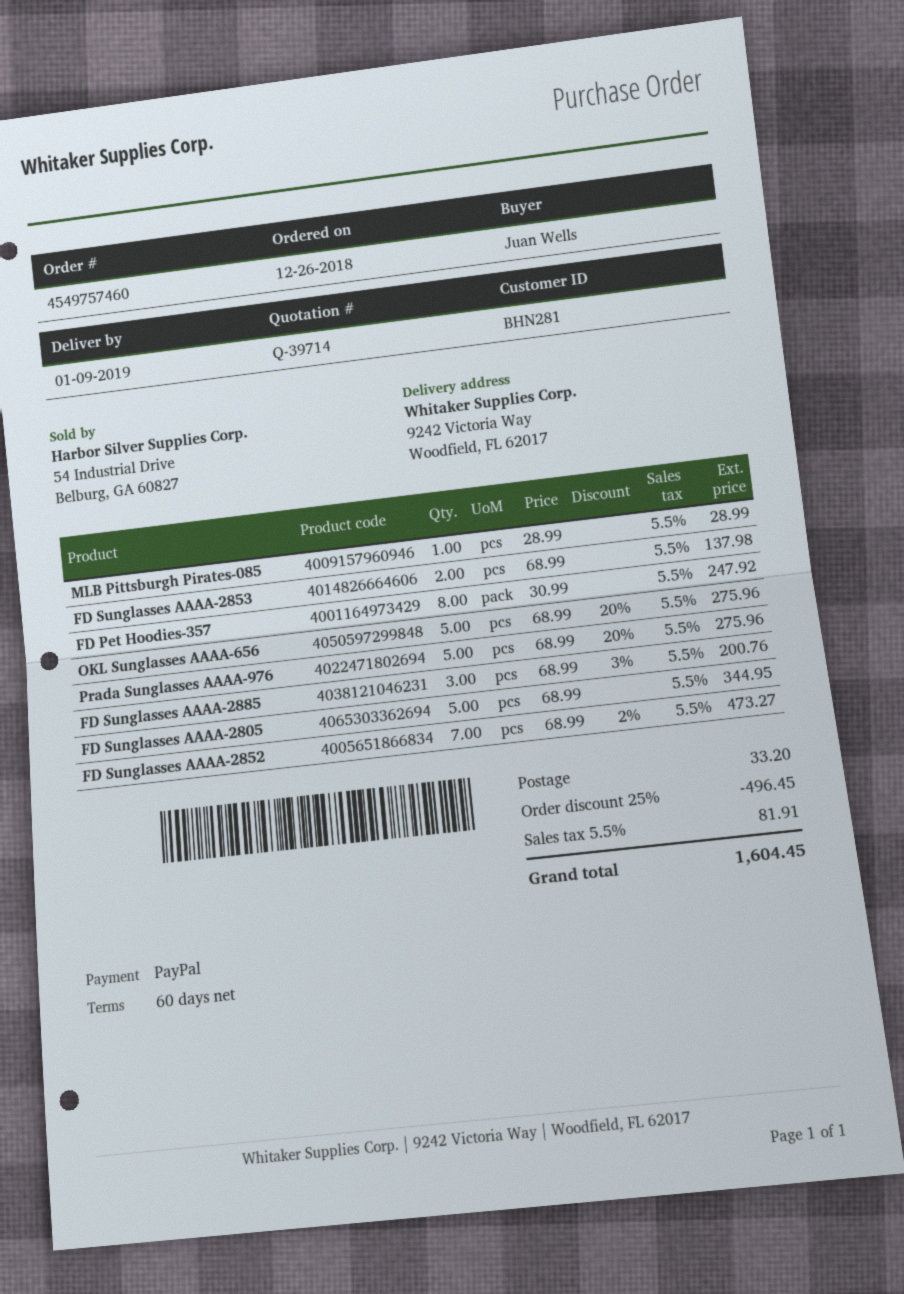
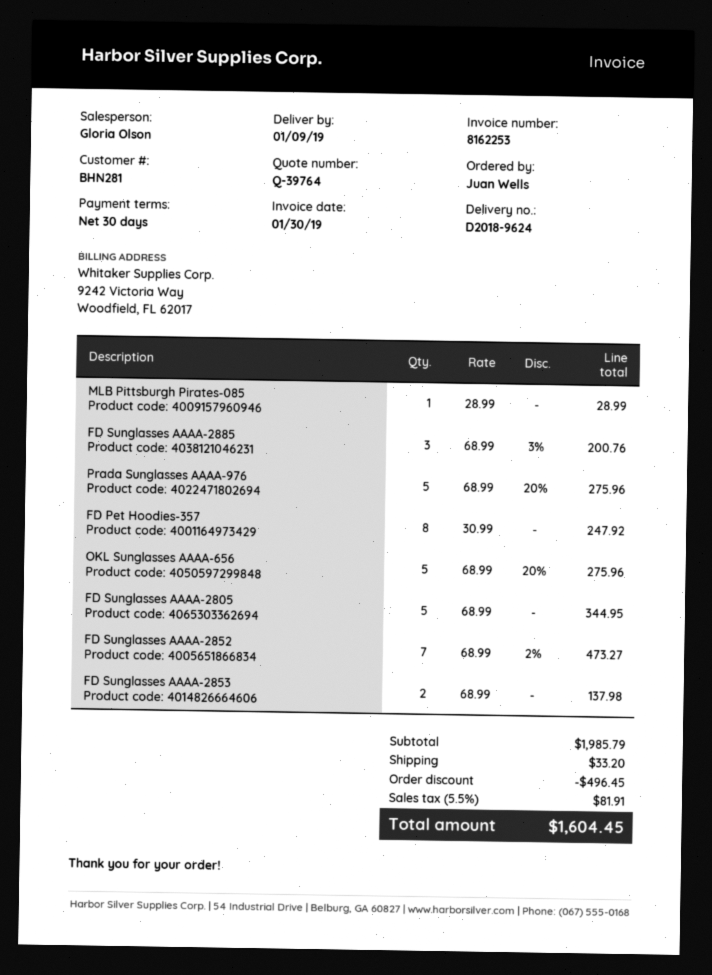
quote number: Q-39714 -> Q-39764
payment terms: 60 days -> 30 days

